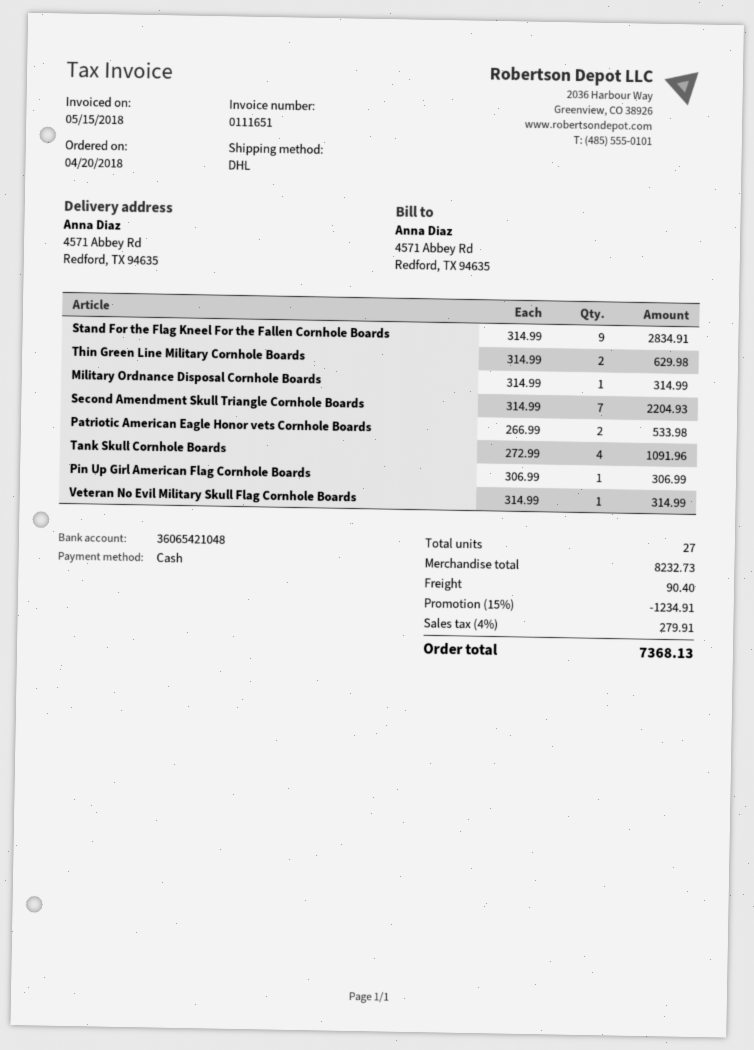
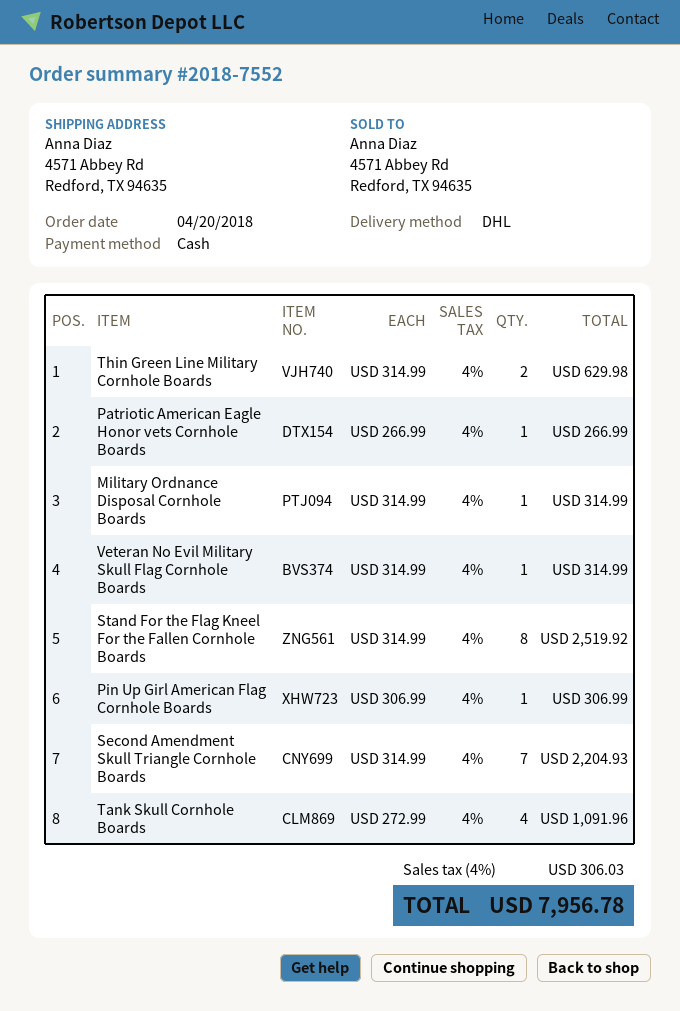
Stand For the Flag Kneel For the Fallen Cornhole Boards: 9 x 314.99 = 2834.91 -> 8 x 314.99 = 2519.92
Patriotic American Eagle Honor vets Cornhole Boards: 2 x 266.99 = 533.98 -> 1 x 266.99 = 266.99
discount: 15% = 1234.91 -> none
shipping: 90.40 -> none
tax: 4% = 279.91 -> 4% = 306.03
total: 7368.13 -> 7956.78

